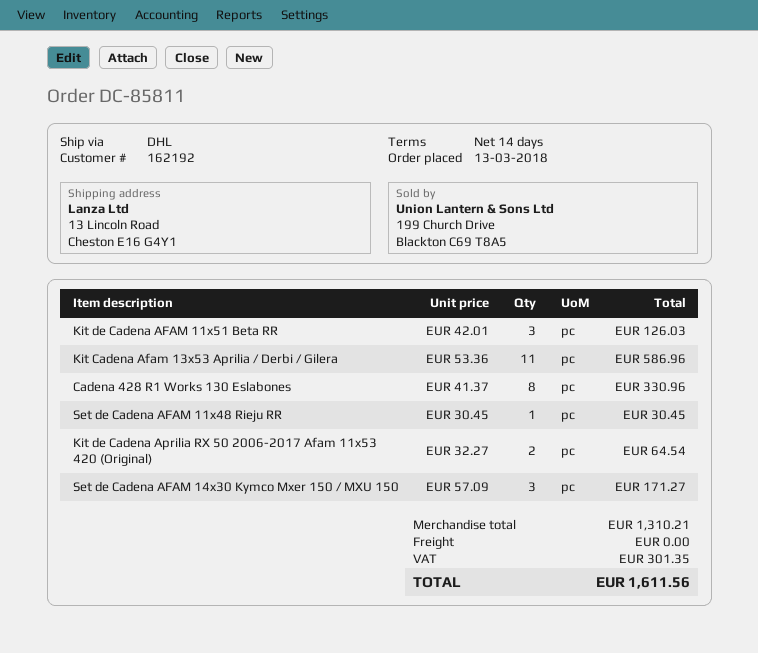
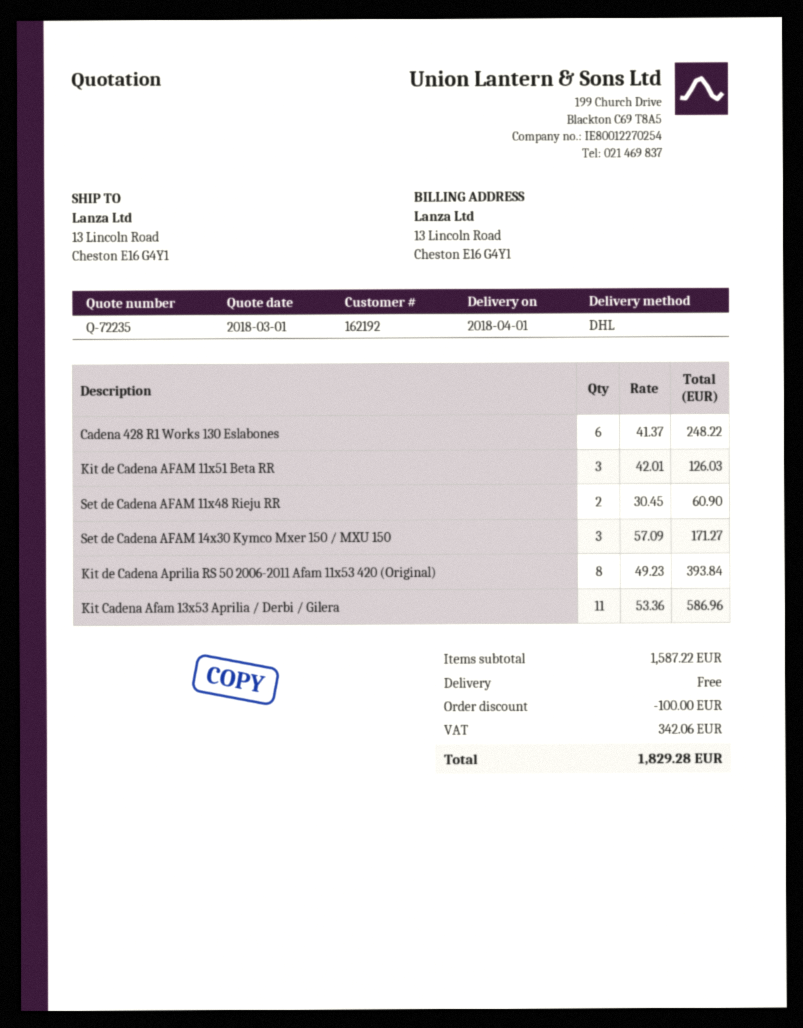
Cadena 428 R1 Works 130 Eslabones: 8 x 41.37 = 330.96 -> 6 x 41.37 = 248.22
Set de Cadena AFAM 11x48 Rieju RR: 1 x 30.45 = 30.45 -> 2 x 30.45 = 60.90
Kit de Cadena Aprilia RX 50 2006-2017 Afam 11x53 420 (Original): 2 x 32.27 = 64.54 -> none
Kit de Cadena Aprilia RS 50 2006-2011 Afam 11x53 420 (Original): none -> 8 x 49.23 = 393.84
subtotal: 1310.21 -> 1587.22
discount: none -> 100.00
tax: 301.35 -> 342.06
total: 1611.56 -> 1829.28

